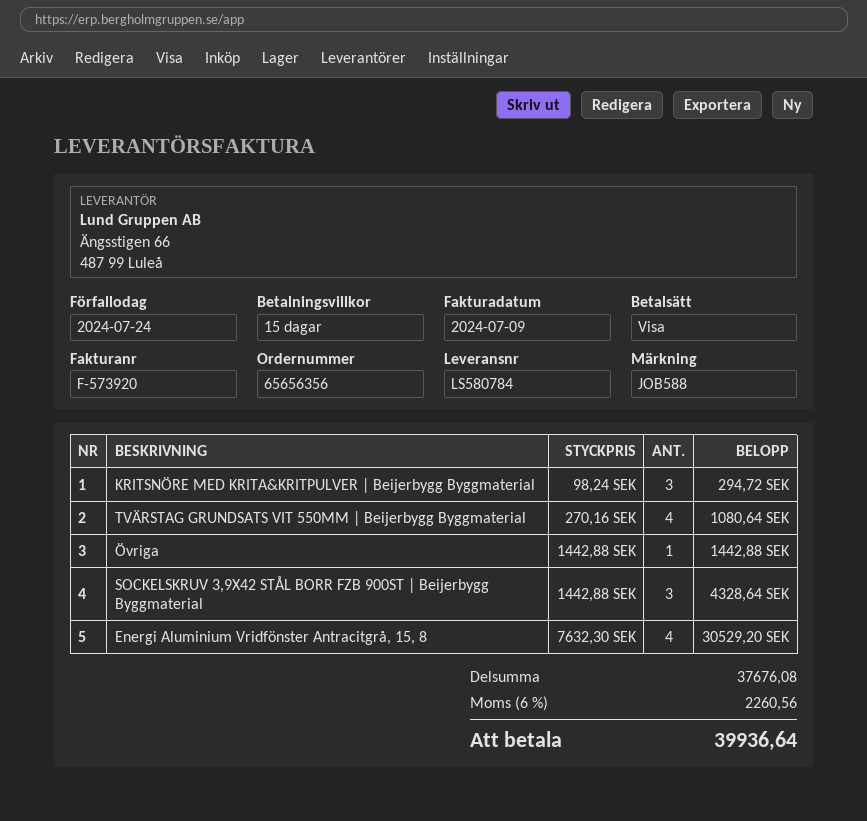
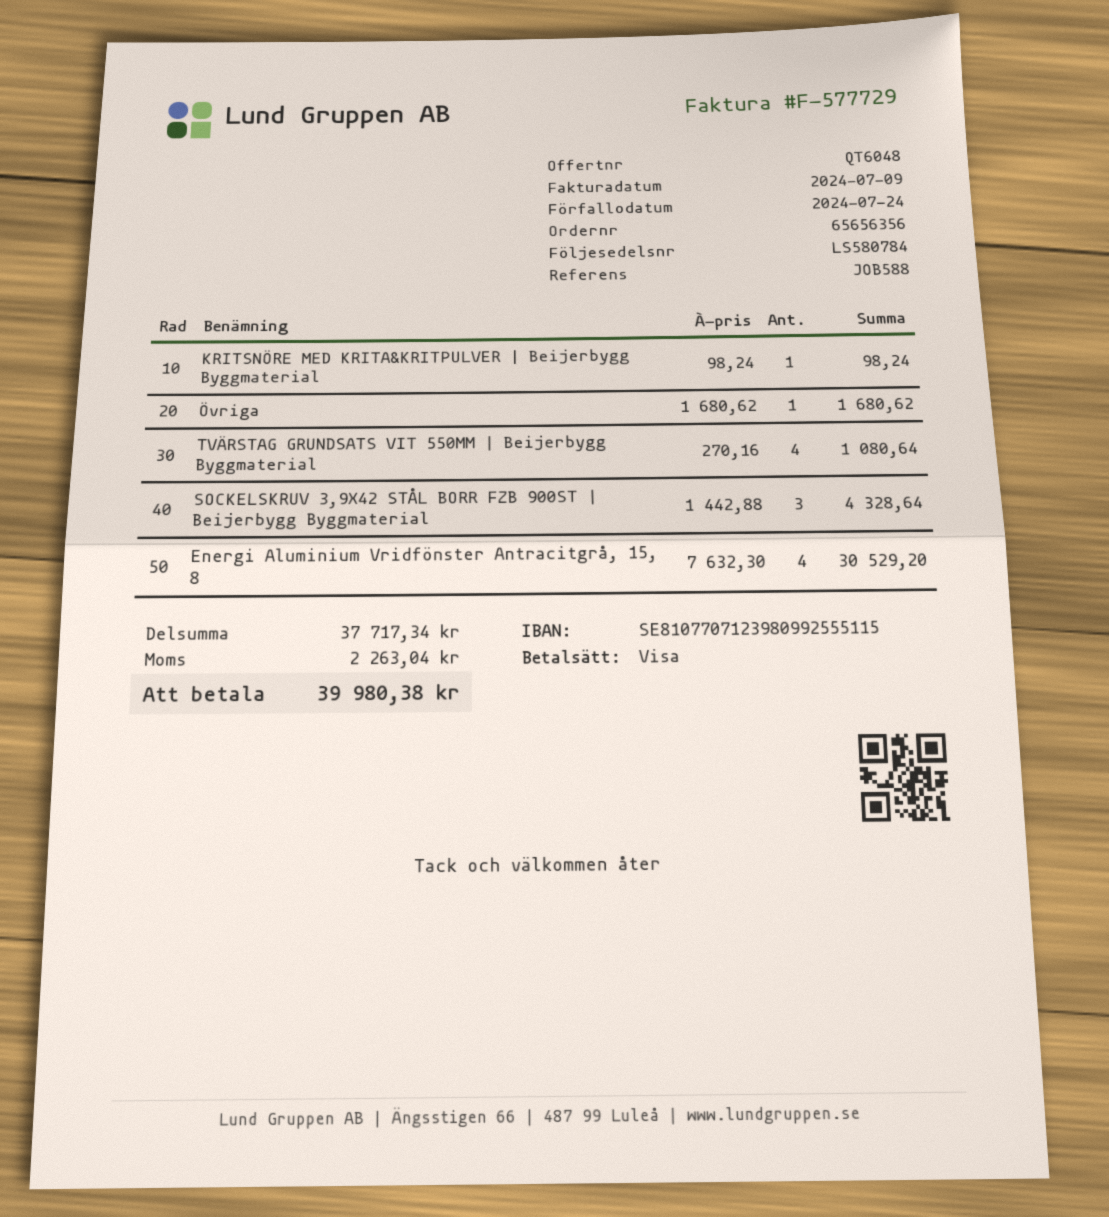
invoice number: F-573920 -> F-577729
KRITSNÖRE MED KRITA&KRITPULVER | Beijerbygg Byggmaterial: 3 x 98.24 = 294.72 -> 1 x 98.24 = 98.24
Övriga: 1 x 1442.88 = 1442.88 -> 1 x 1680.62 = 1680.62
subtotal: 37676.08 -> 37717.34
tax: 2260.56 -> 2263.04
total: 39936.64 -> 39980.38

